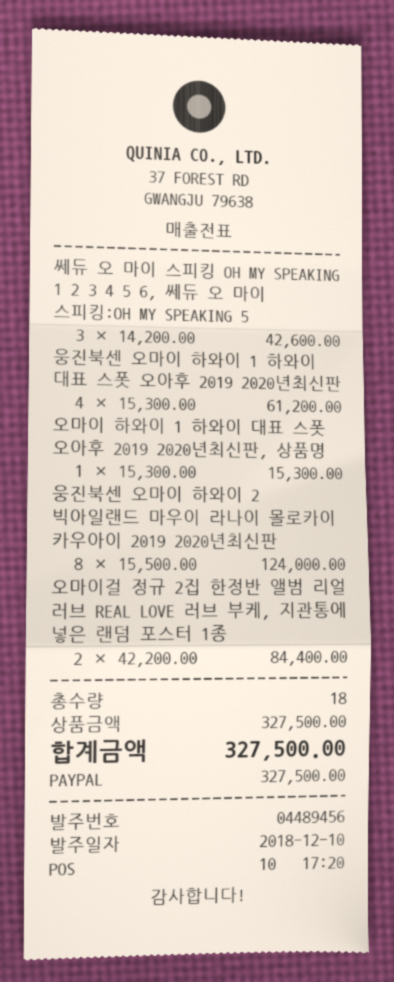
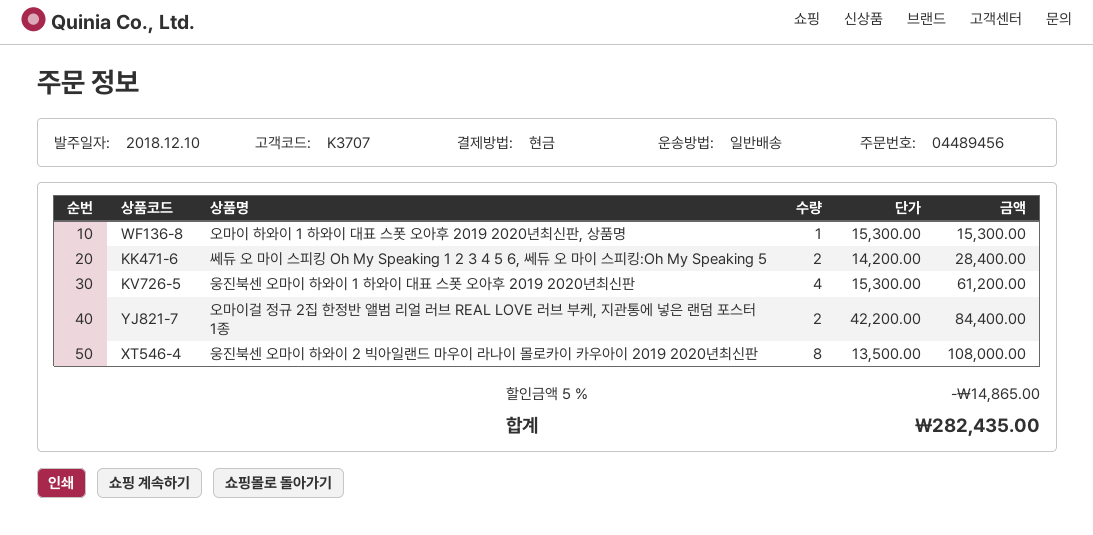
payment method: PayPal -> cash
쎄듀 오 마이 스피킹 OH MY SPEAKING 1 2 3 4 5 6, 쎄듀 오 마이 스피킹:OH MY SPEAKING 5: 3 x 14200.00 = 42600.00 -> 2 x 14200.00 = 28400.00
웅진북센 오마이 하와이 2 빅아일랜드 마우이 라나이 몰로카이 카우아이 2019 2020년최신판: 8 x 15500.00 = 124000.00 -> 8 x 13500.00 = 108000.00
discount: none -> 5% = 14865.00
total: 327500.00 -> 282435.00

